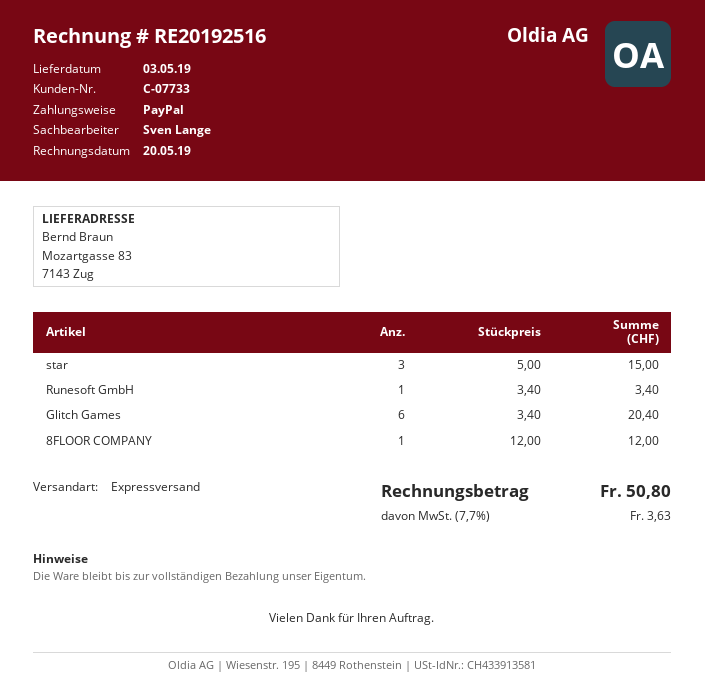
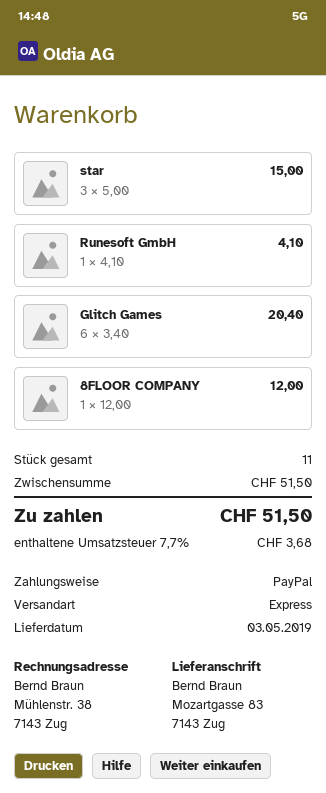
Runesoft GmbH: 1 x 3.40 = 3.40 -> 1 x 4.10 = 4.10
tax: 7.7% = 3.63 -> 7.7% = 3.68
total: 50.80 -> 51.50

